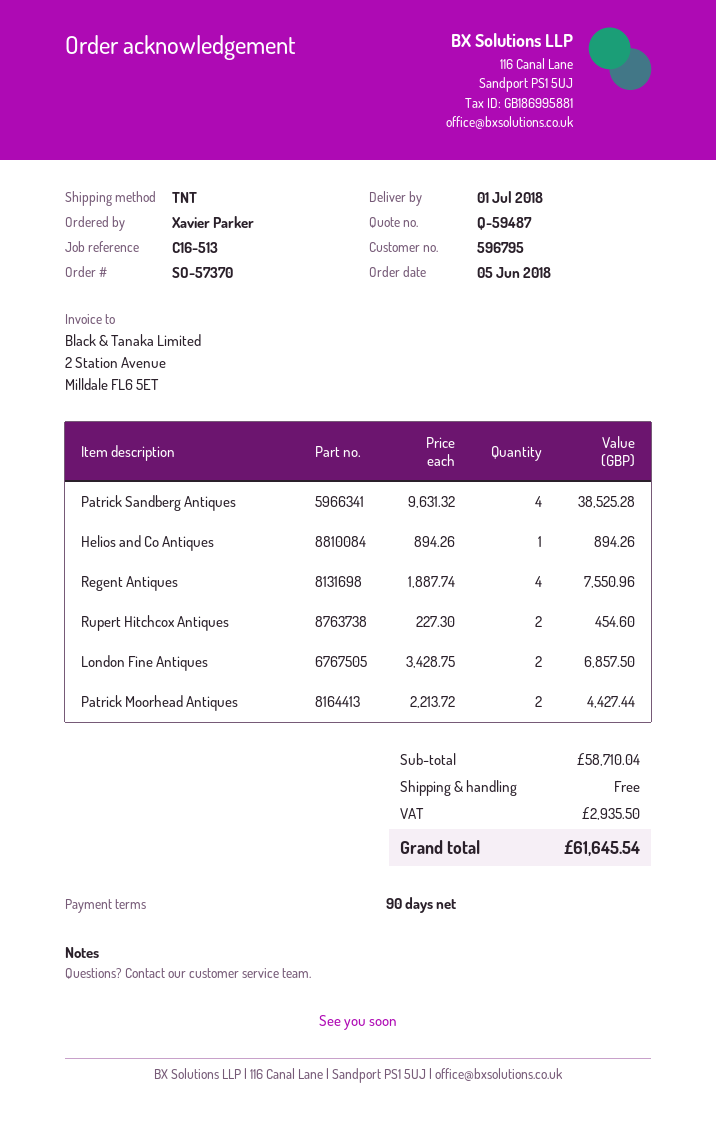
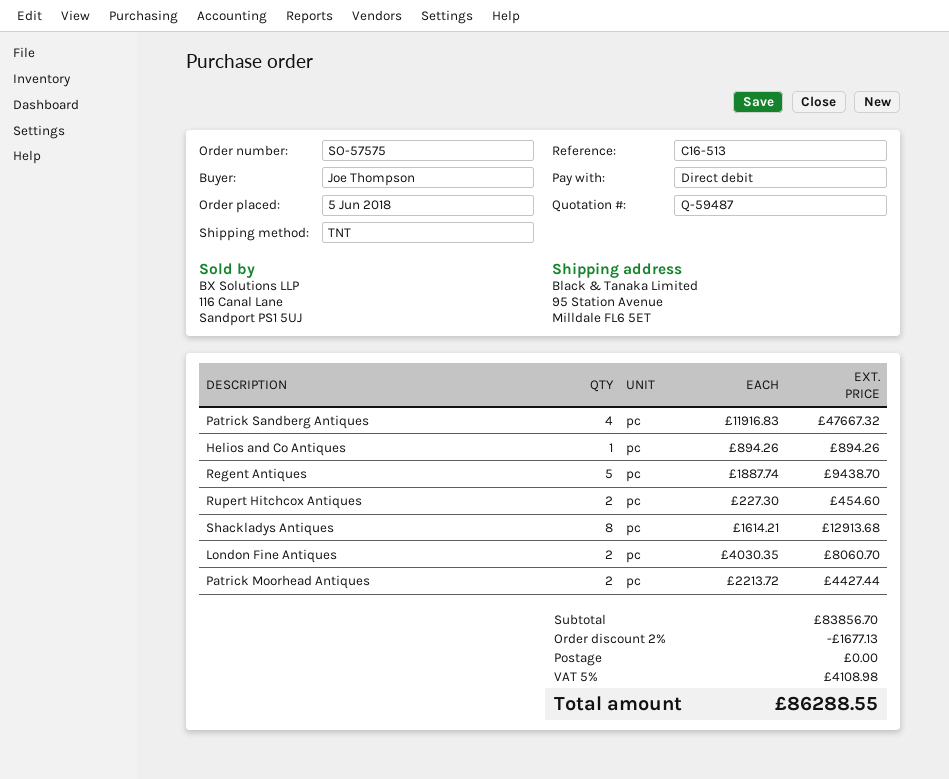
order number: SO-57370 -> SO-57575
ordered by: Xavier Parker -> Joe Thompson
Patrick Sandberg Antiques: 4 x 9631.32 = 38525.28 -> 4 x 11916.83 = 47667.32
Regent Antiques: 4 x 1887.74 = 7550.96 -> 5 x 1887.74 = 9438.70
London Fine Antiques: 2 x 3428.75 = 6857.50 -> 2 x 4030.35 = 8060.70
Shackladys Antiques: none -> 8 x 1614.21 = 12913.68
subtotal: 58710.04 -> 83856.70
discount: none -> 2% = 1677.13
tax: 2935.50 -> 4108.98
total: 61645.54 -> 86288.55

